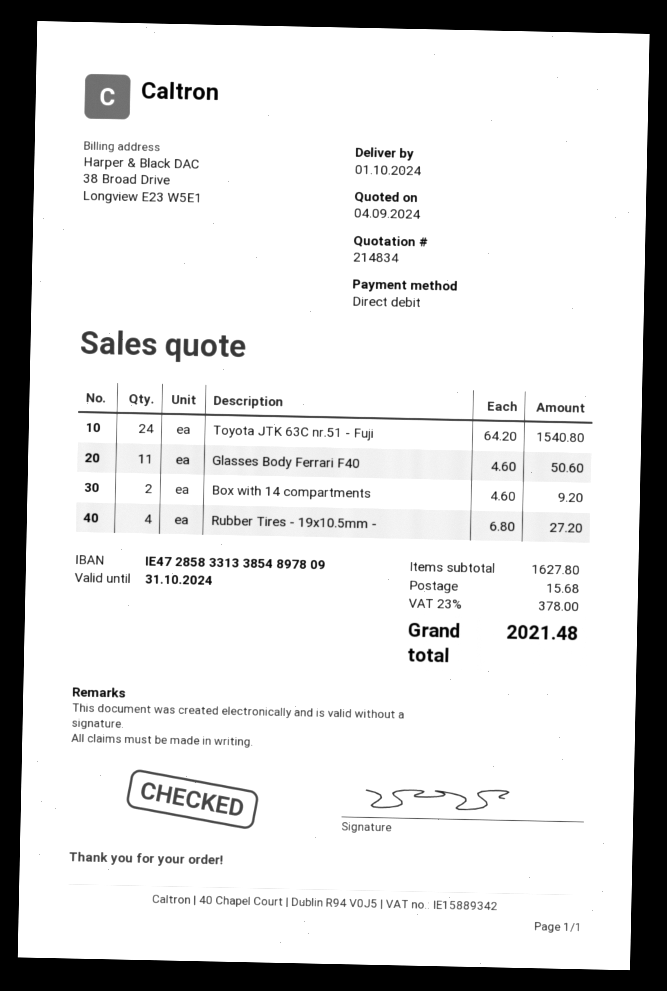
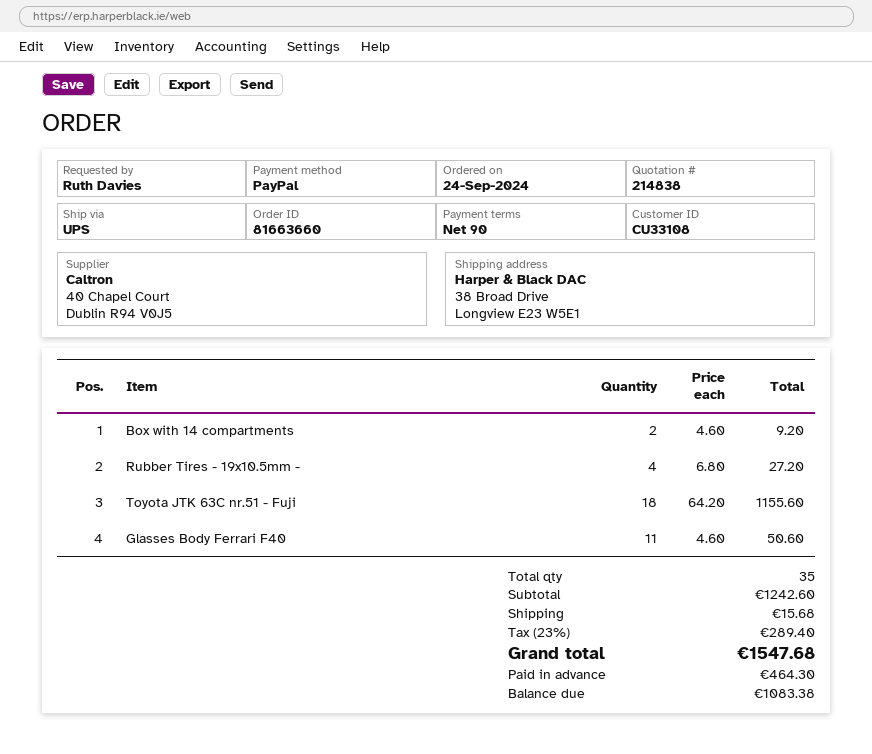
quote number: 214834 -> 214838
payment method: direct debit -> PayPal
Toyota JTK 63C nr.51 - Fuji: 24 x 64.20 = 1540.80 -> 18 x 64.20 = 1155.60
subtotal: 1627.80 -> 1242.60
tax: 23% = 378.00 -> 23% = 289.40
total: 2021.48 -> 1547.68

